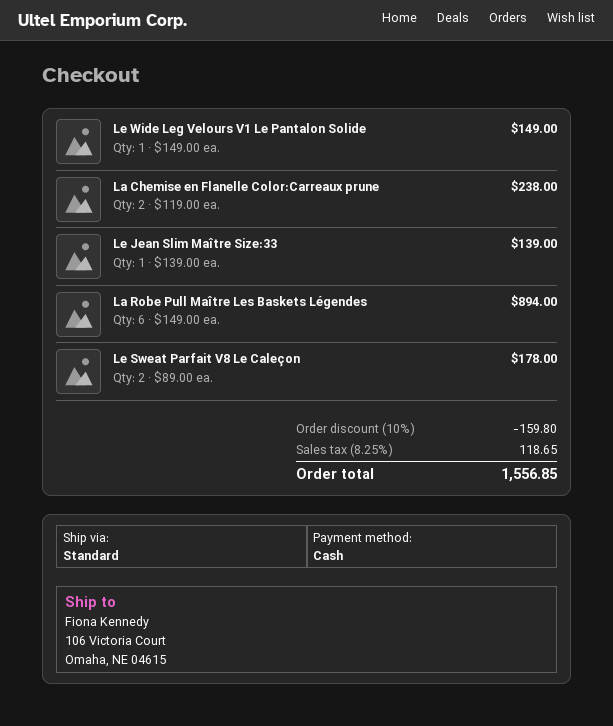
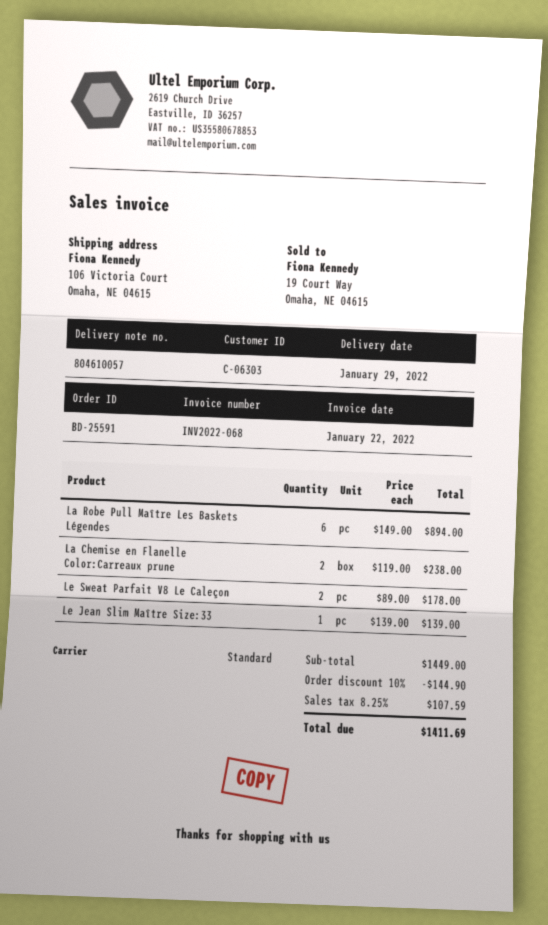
Le Wide Leg Velours V1 Le Pantalon Solide: 1 x 149.00 = 149.00 -> none
discount: 10% = 159.80 -> 10% = 144.90
tax: 8.25% = 118.65 -> 8.25% = 107.59
total: 1556.85 -> 1411.69

